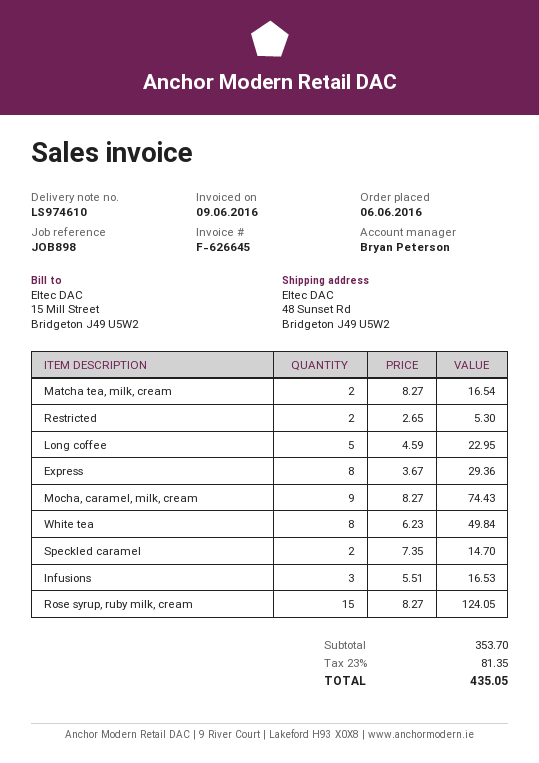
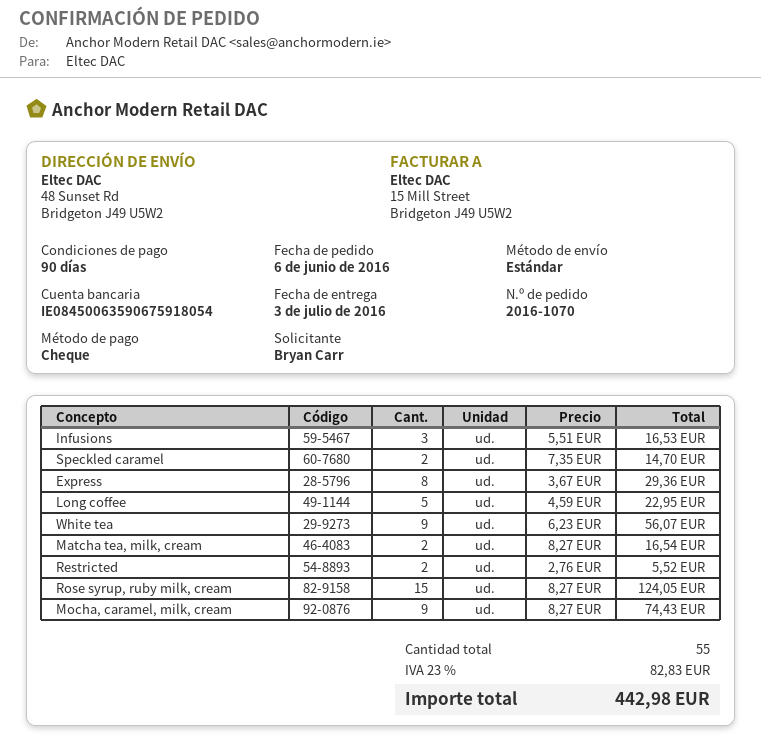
Restricted: 2 x 2.65 = 5.30 -> 2 x 2.76 = 5.52
White tea: 8 x 6.23 = 49.84 -> 9 x 6.23 = 56.07
tax: 23% = 81.35 -> 23% = 82.83
total: 435.05 -> 442.98

